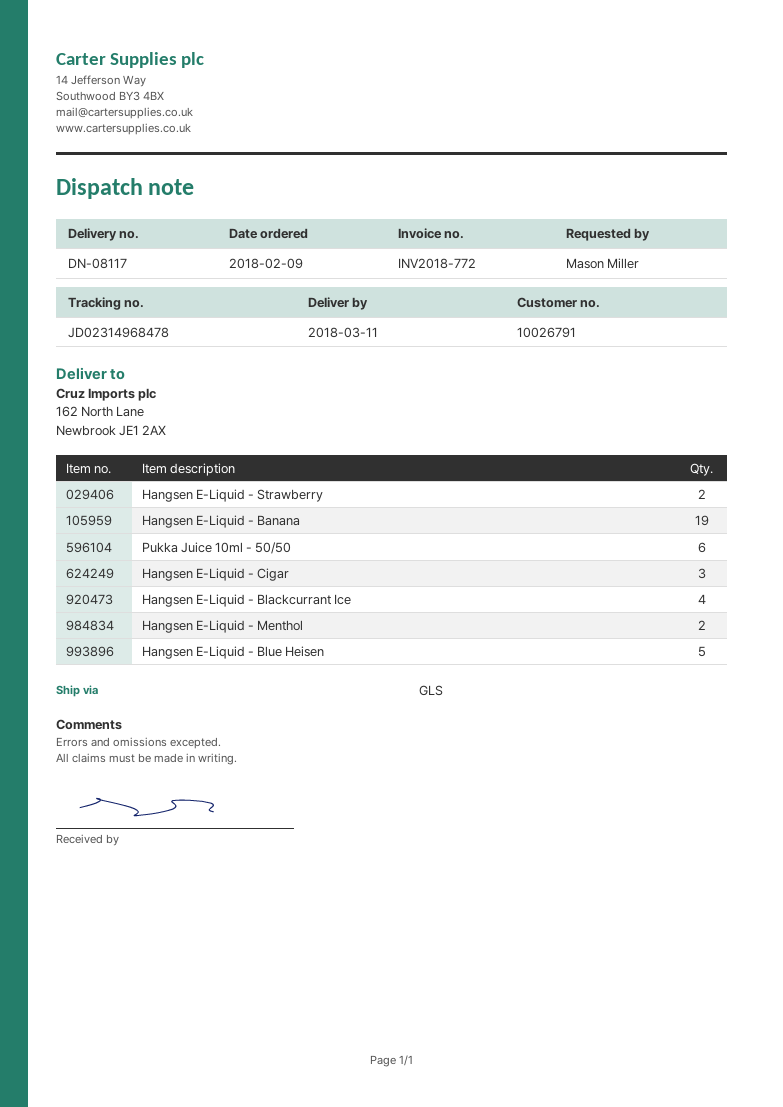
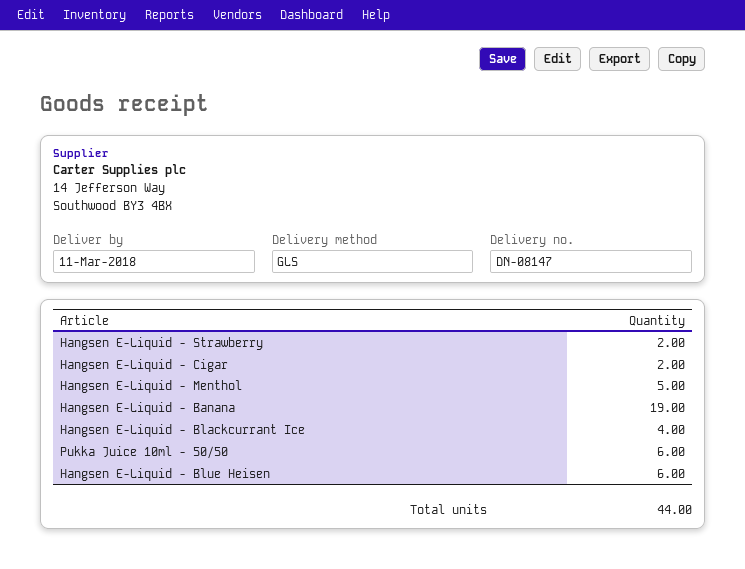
delivery note number: DN-08117 -> DN-08147
Hangsen E-Liquid - Cigar: 3 -> 2
Hangsen E-Liquid - Menthol: 2 -> 5
Hangsen E-Liquid - Blue Heisen: 5 -> 6

